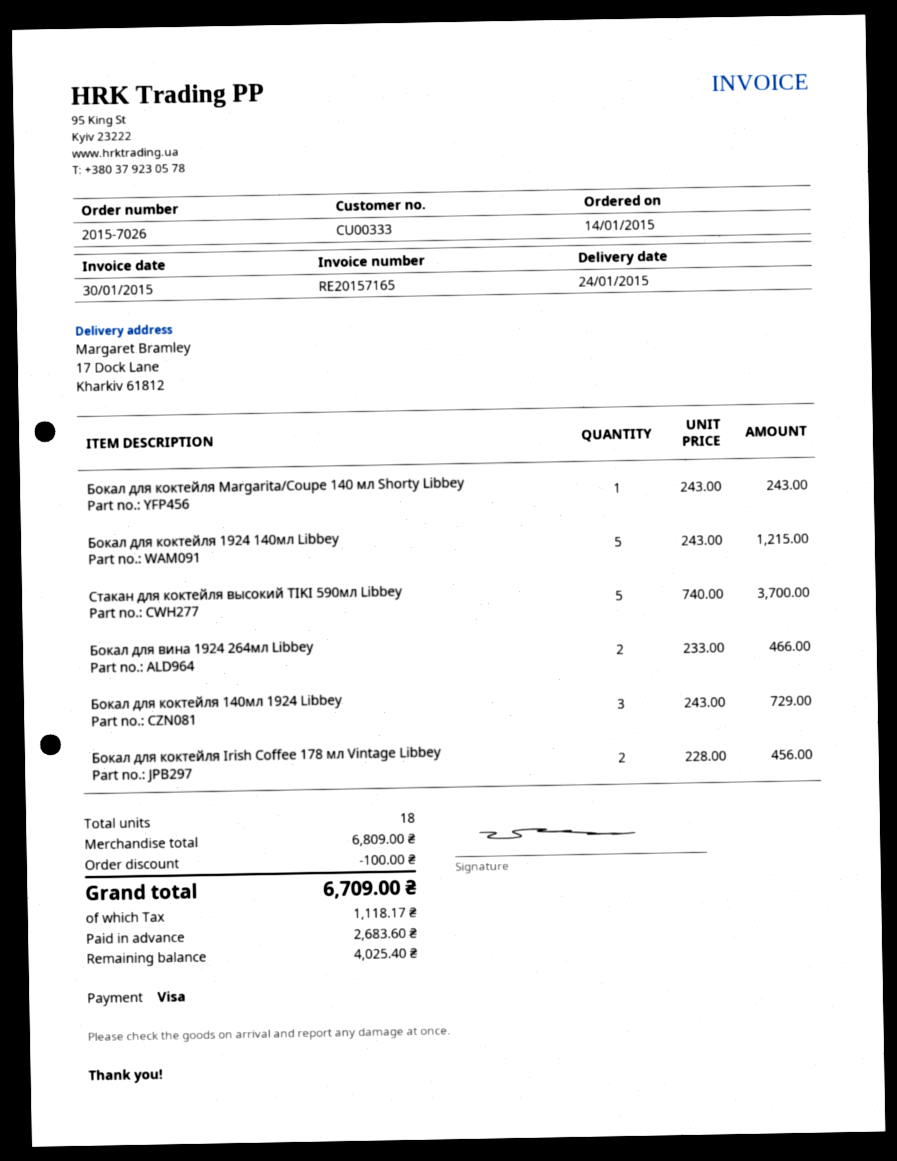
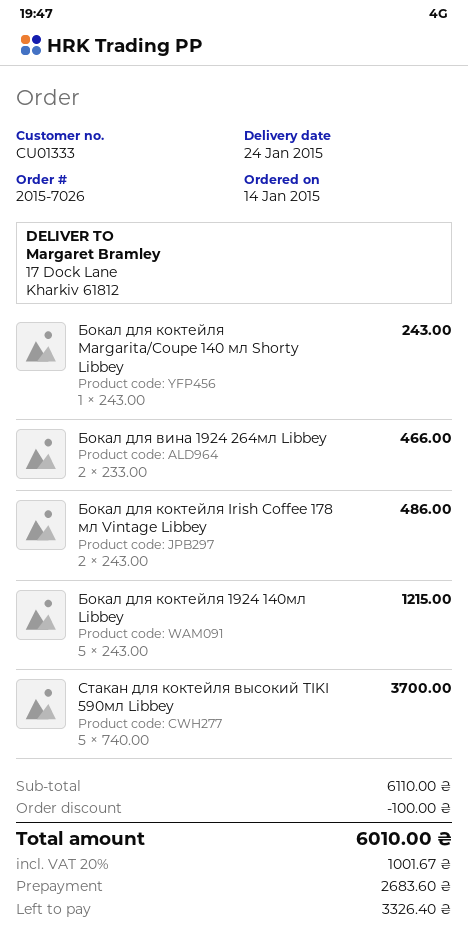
customer number: CU00333 -> CU01333
Бокал для коктейля 140мл 1924 Libbey: 3 x 243.00 = 729.00 -> none
Бокал для коктейля Irish Coffee 178 мл Vintage Libbey: 2 x 228.00 = 456.00 -> 2 x 243.00 = 486.00
subtotal: 6809.00 -> 6110.00
tax: 1118.17 -> 1001.67
total: 6709.00 -> 6010.00
balance: 4025.40 -> 3326.40

